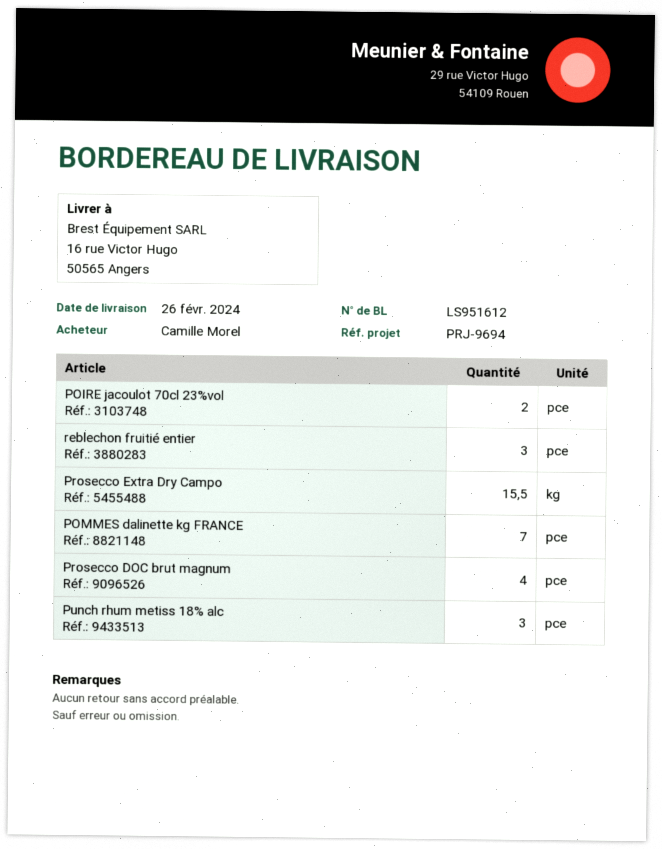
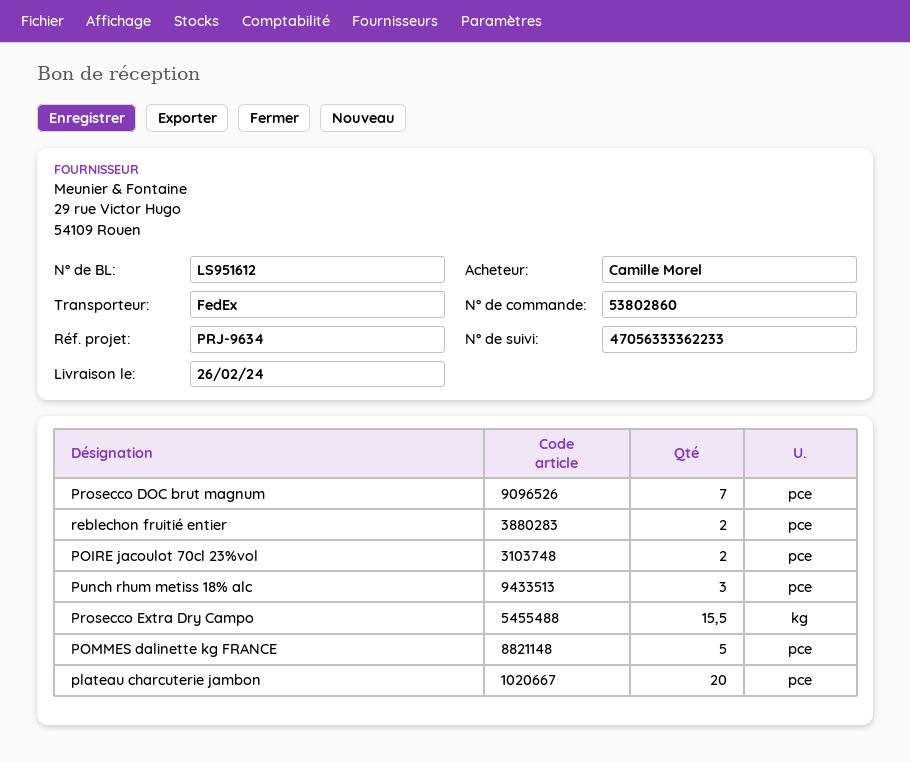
reference: PRJ-9694 -> PRJ-9634
reblechon fruitié entier: 3 -> 2
POMMES dalinette kg FRANCE: 7 -> 5
Prosecco DOC brut magnum: 4 -> 7
plateau charcuterie jambon: none -> 20

